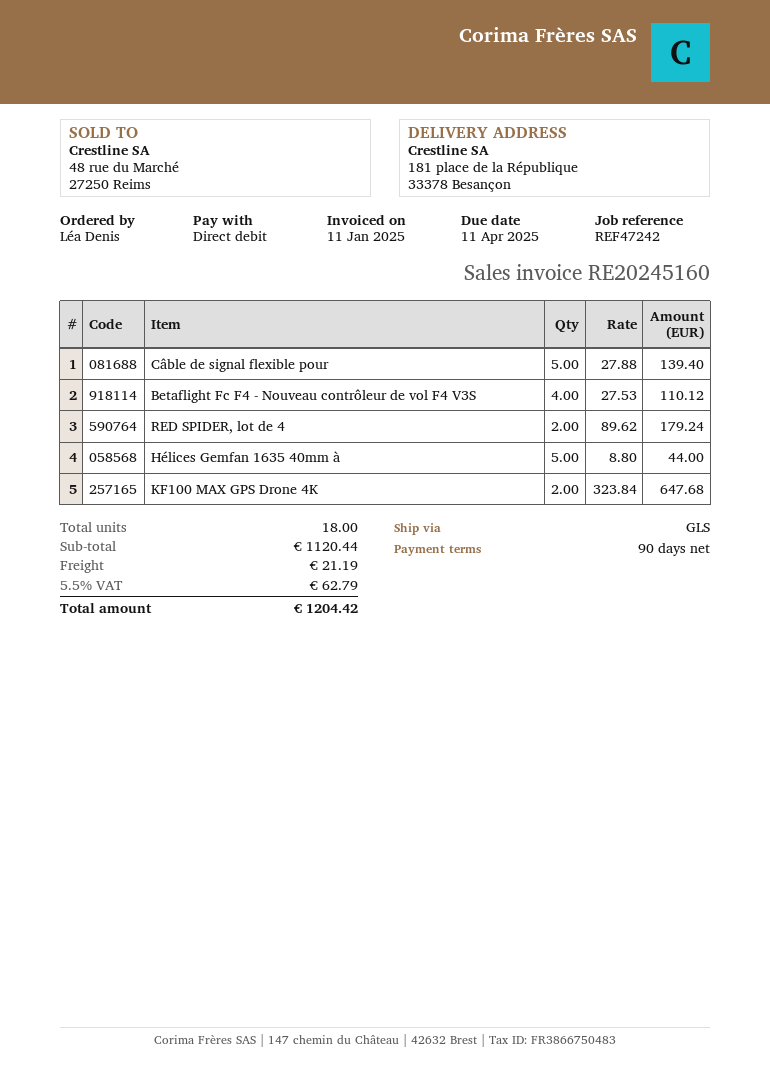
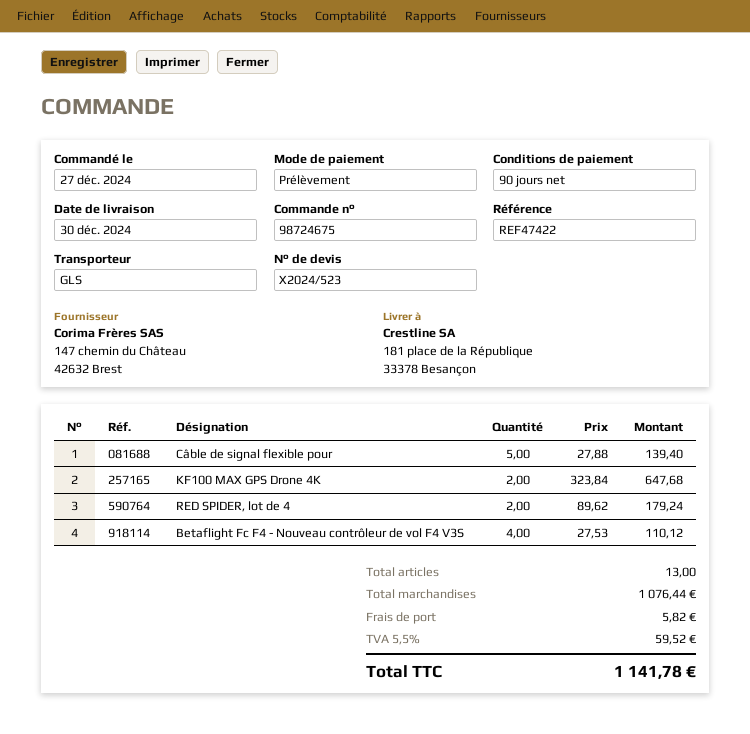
reference: REF47242 -> REF47422
Hélices Gemfan 1635 40mm à: 5 x 8.80 = 44.00 -> none
total quantity: 18 -> 13
subtotal: 1120.44 -> 1076.44
shipping: 21.19 -> 5.82
tax: 5.5% = 62.79 -> 5.5% = 59.52
total: 1204.42 -> 1141.78

